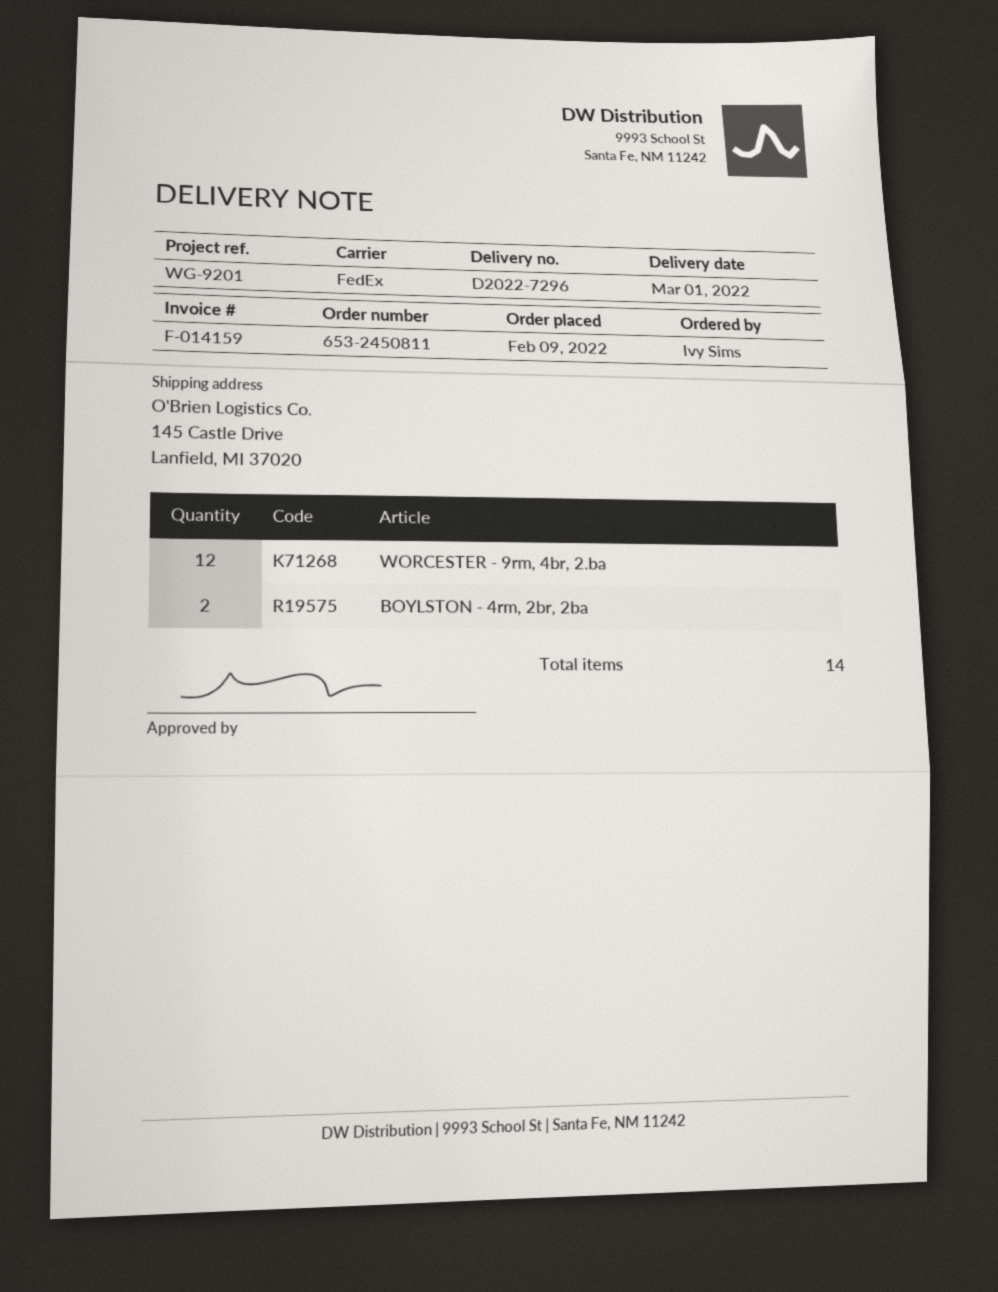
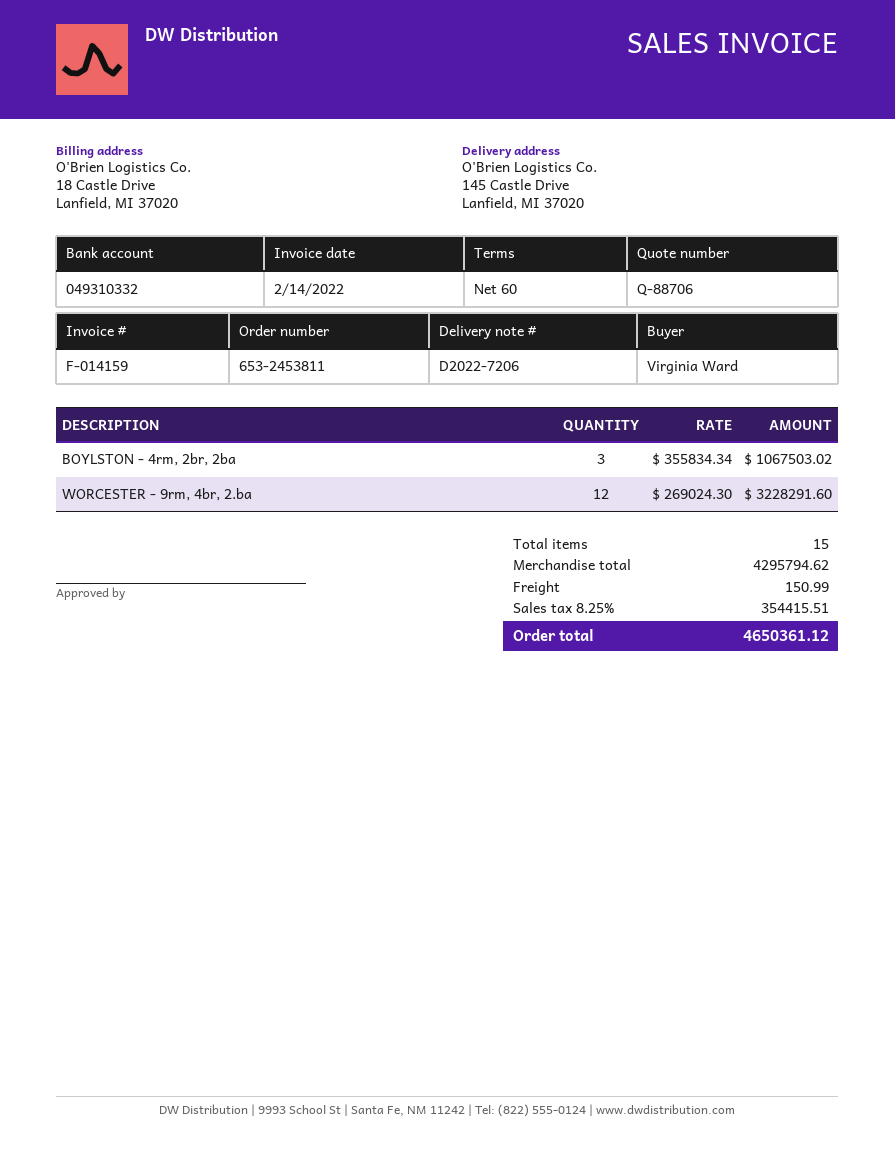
order number: 653-2450811 -> 653-2453811
delivery note number: D2022-7296 -> D2022-7206
ordered by: Ivy Sims -> Virginia Ward
BOYLSTON - 4rm, 2br, 2ba: 2 -> 3
total quantity: 14 -> 15

